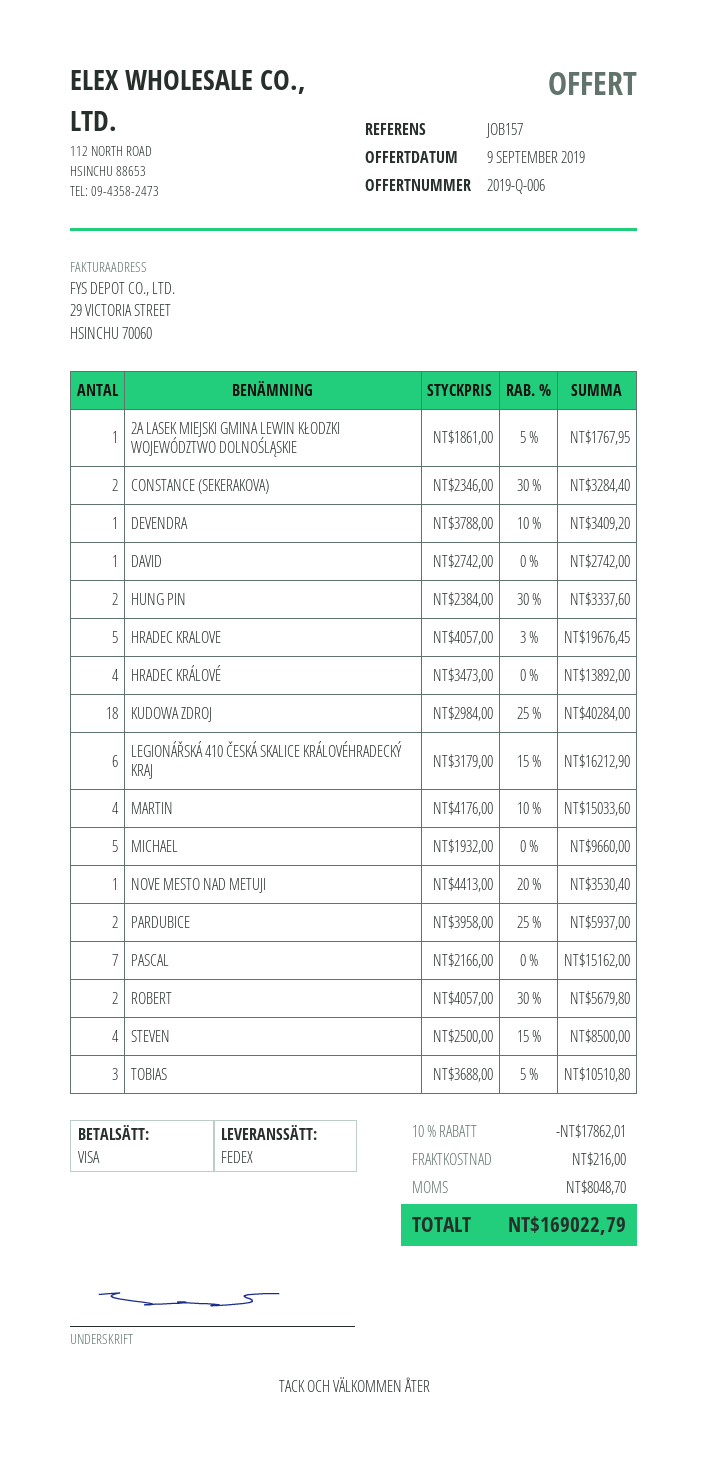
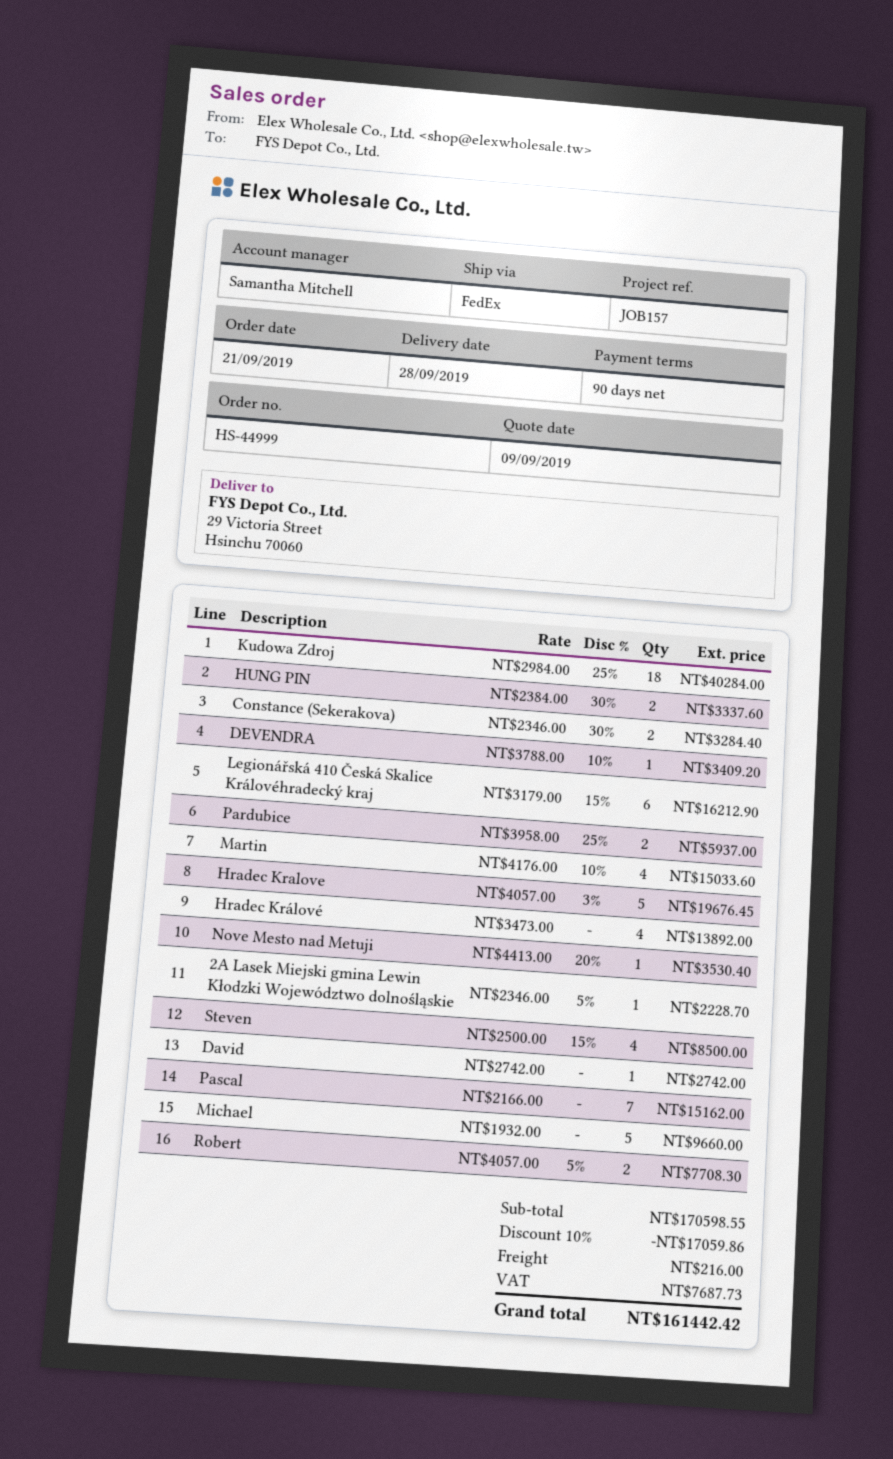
2A LASEK MIEJSKI GMINA LEWIN KŁODZKI WOJEWÓDZTWO DOLNOŚLĄSKIE: 1 x 1861.00 - 5% = 1767.95 -> 1 x 2346.00 - 5% = 2228.70
ROBERT: 2 x 4057.00 - 30% = 5679.80 -> 2 x 4057.00 - 5% = 7708.30
TOBIAS: 3 x 3688.00 - 5% = 10510.80 -> none
discount: 10% = 17862.01 -> 10% = 17059.86
tax: 8048.70 -> 7687.73
total: 169022.79 -> 161442.42

